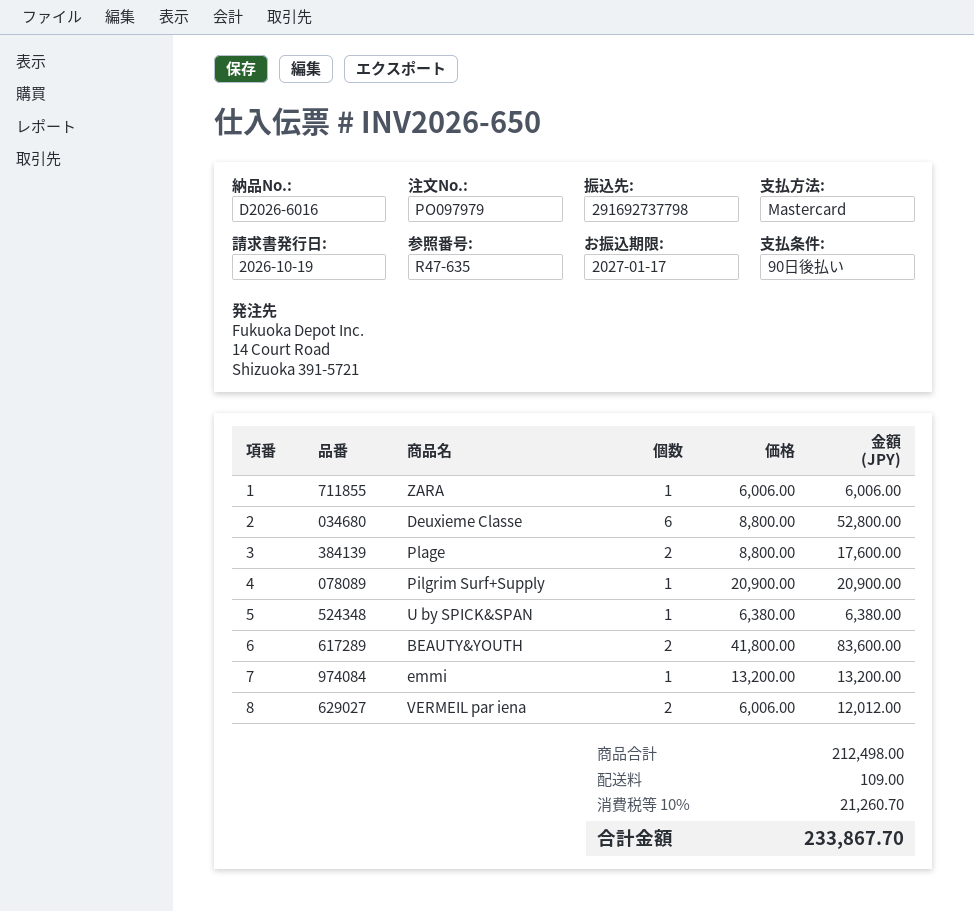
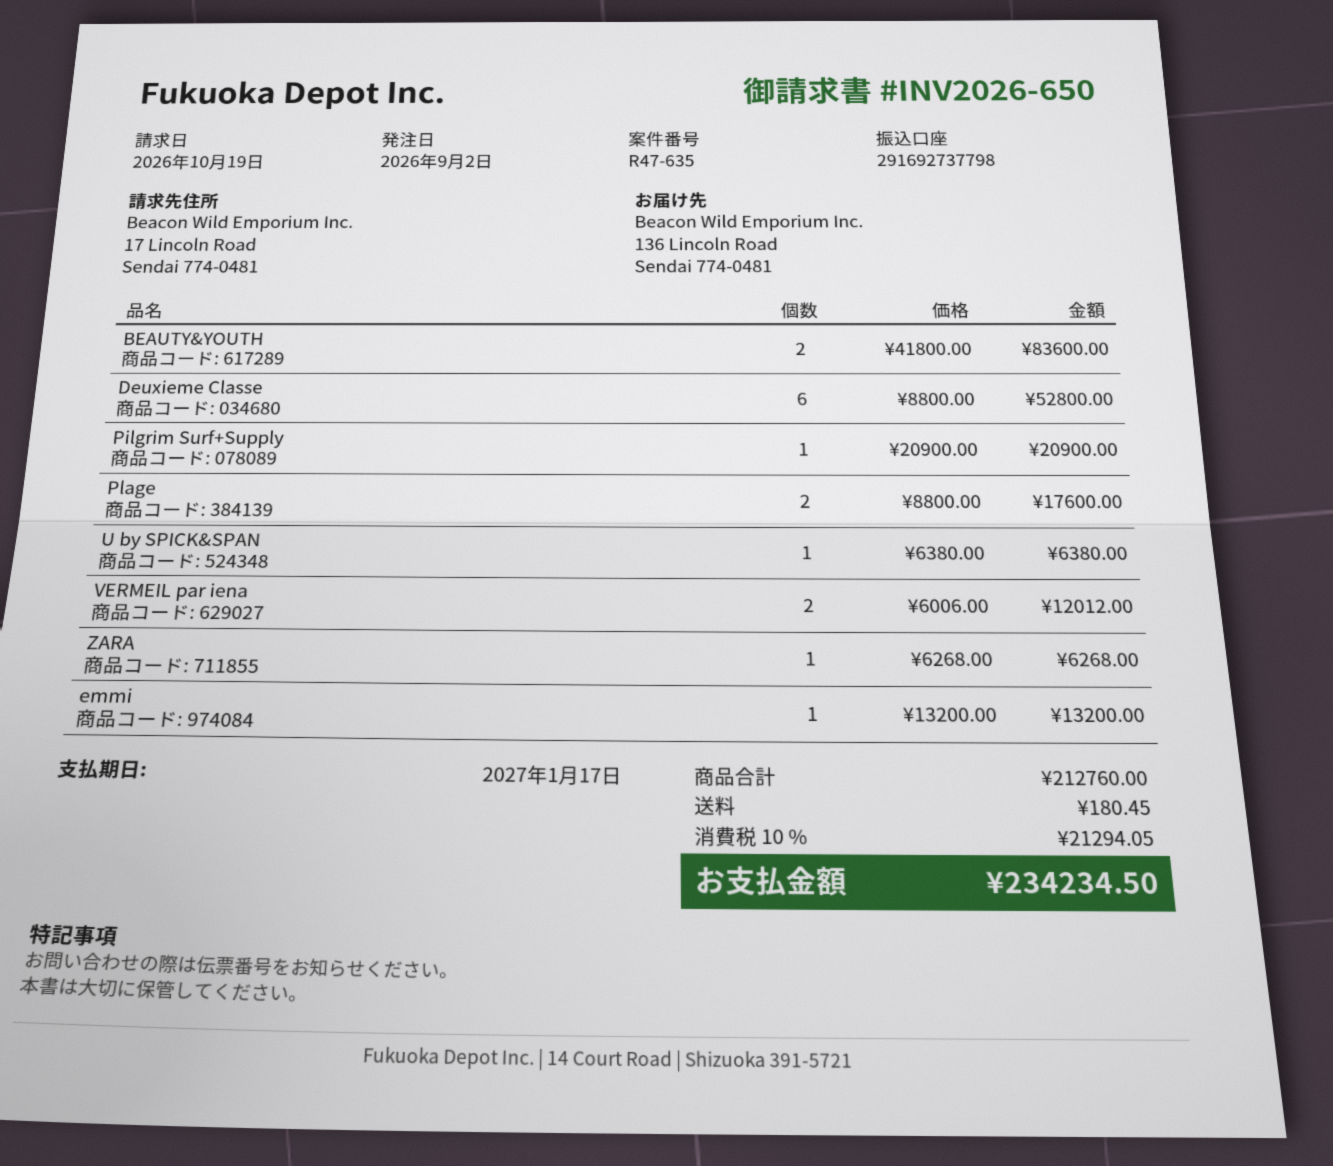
ZARA: 1 x 6006.00 = 6006.00 -> 1 x 6268.00 = 6268.00
subtotal: 212498.00 -> 212760.00
shipping: 109.00 -> 180.45
tax: 10% = 21260.70 -> 10% = 21294.05
total: 233867.70 -> 234234.50

